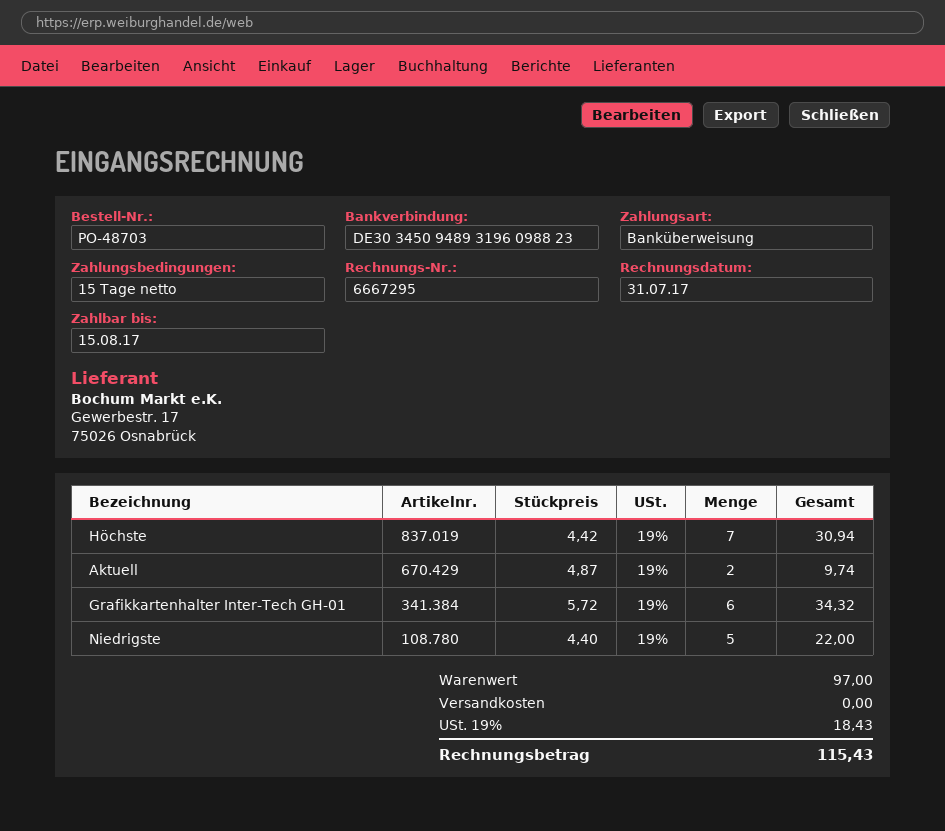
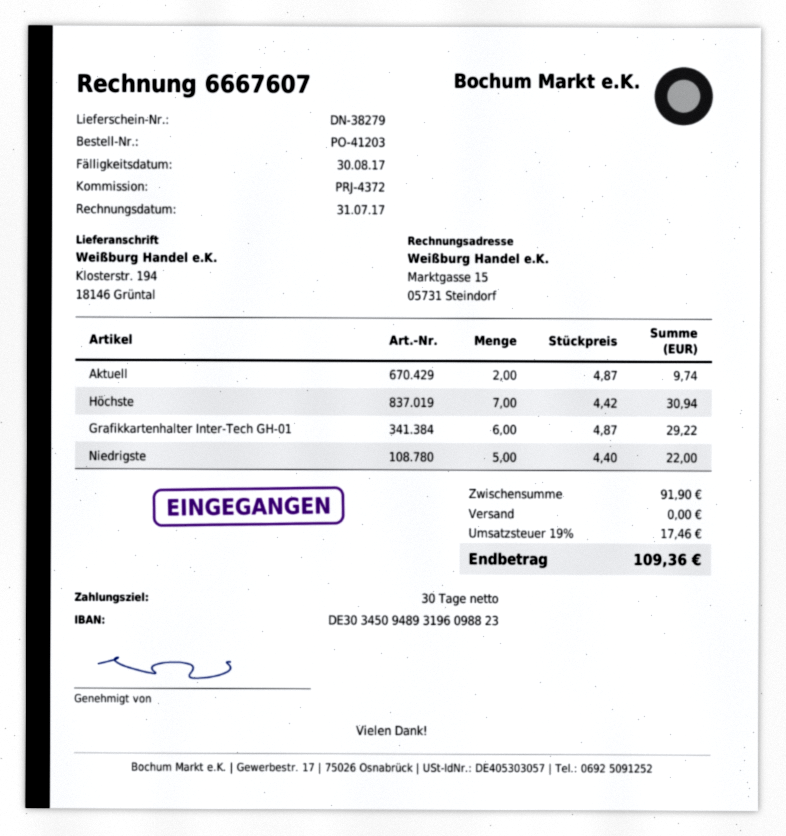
order number: PO-48703 -> PO-41203
invoice number: 6667295 -> 6667607
payment terms: 15 days -> 30 days
due date: 2017-08-15 -> 2017-08-30
Grafikkartenhalter Inter-Tech GH-01: 6 x 5.72 = 34.32 -> 6 x 4.87 = 29.22
subtotal: 97.00 -> 91.90
tax: 19% = 18.43 -> 19% = 17.46
total: 115.43 -> 109.36

